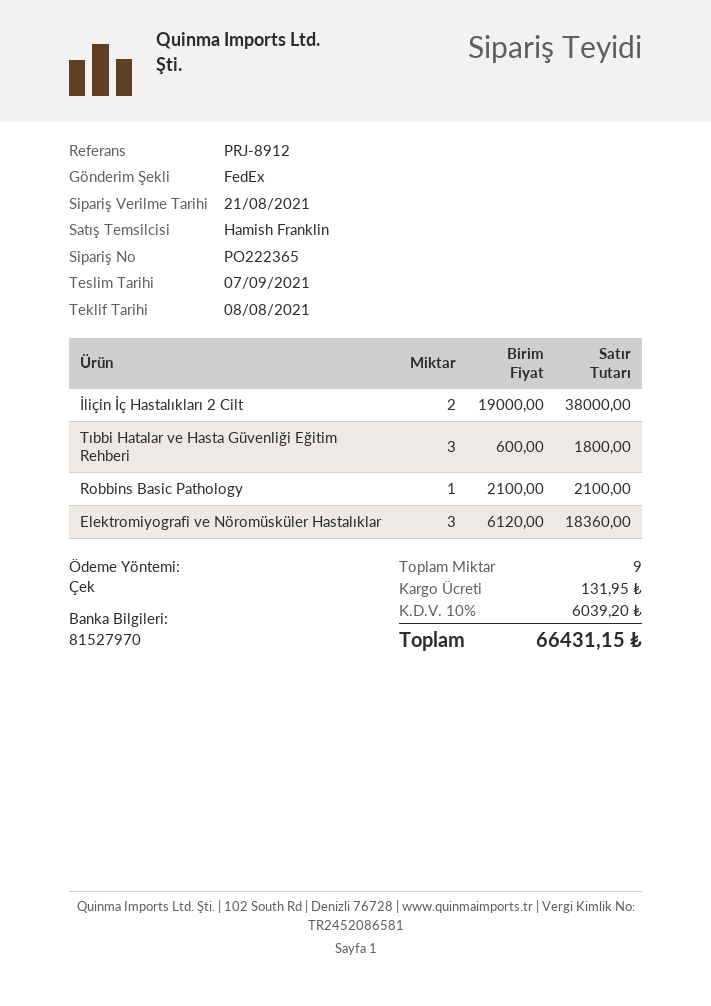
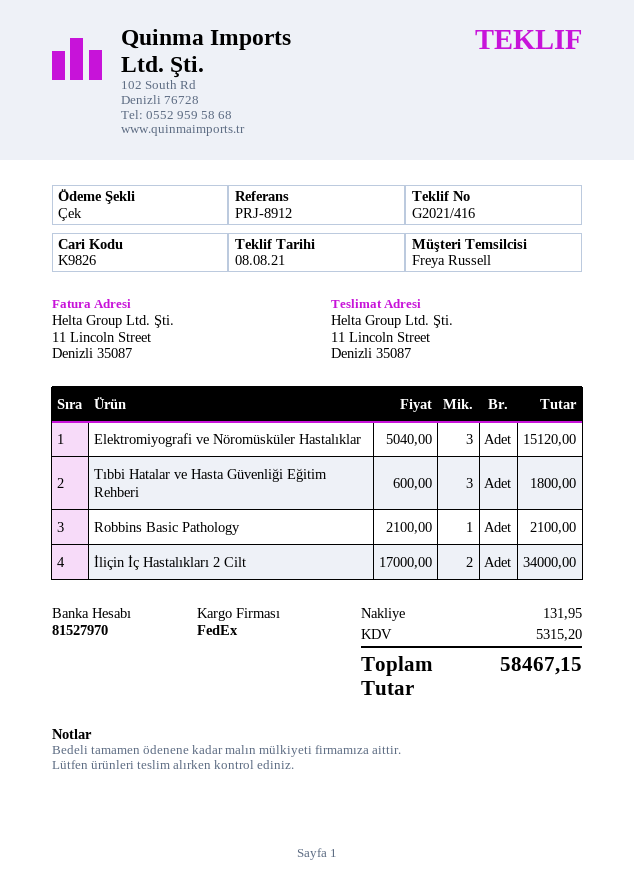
sales rep: Hamish Franklin -> Freya Russell
İliçin İç Hastalıkları 2 Cilt: 2 x 19000.00 = 38000.00 -> 2 x 17000.00 = 34000.00
Elektromiyografi ve Nöromüsküler Hastalıklar: 3 x 6120.00 = 18360.00 -> 3 x 5040.00 = 15120.00
tax: 6039.20 -> 5315.20
total: 66431.15 -> 58467.15

